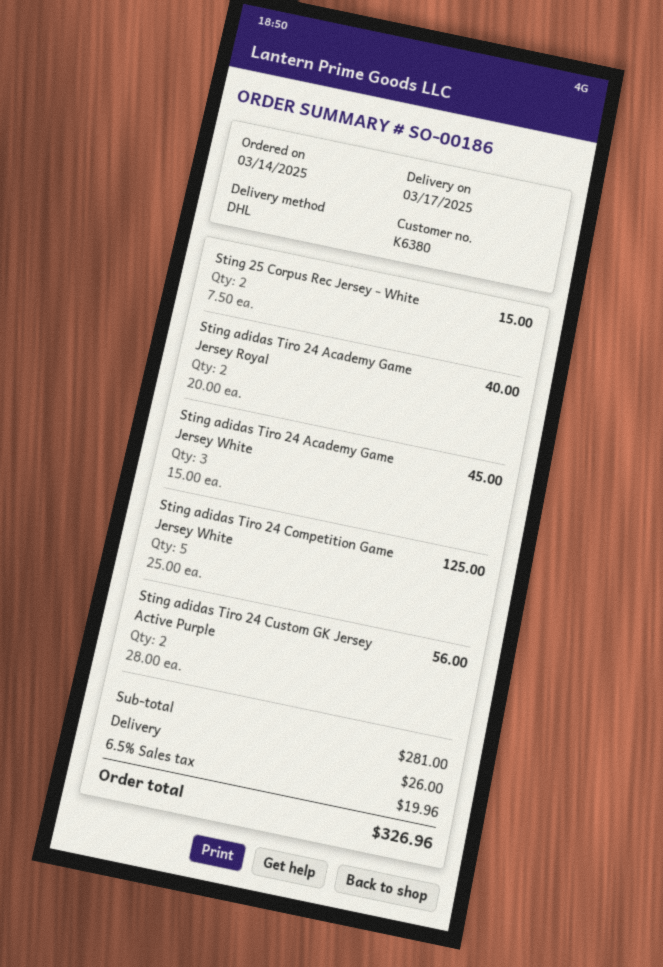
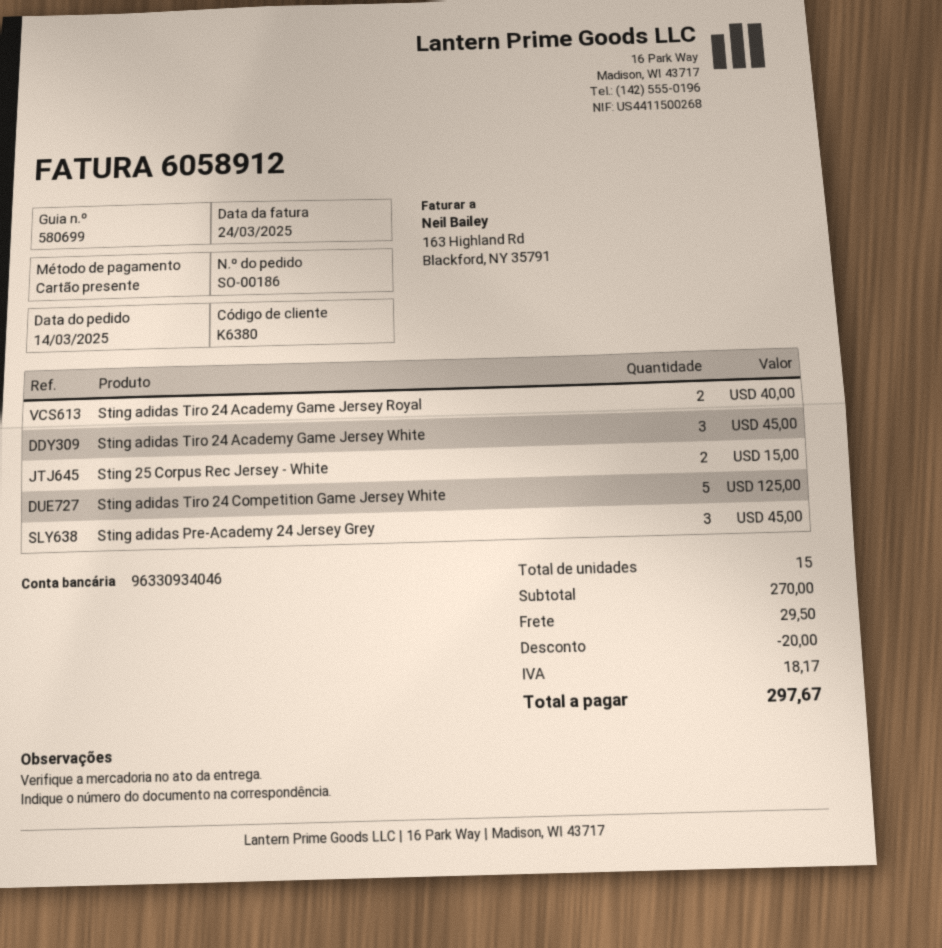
Sting adidas Tiro 24 Custom GK Jersey Active Purple: 2 for 56.00 -> none
Sting adidas Pre-Academy 24 Jersey Grey: none -> 3 for 45.00
subtotal: 281.00 -> 270.00
discount: none -> 20.00
shipping: 26.00 -> 29.50
tax: 19.96 -> 18.17
total: 326.96 -> 297.67

